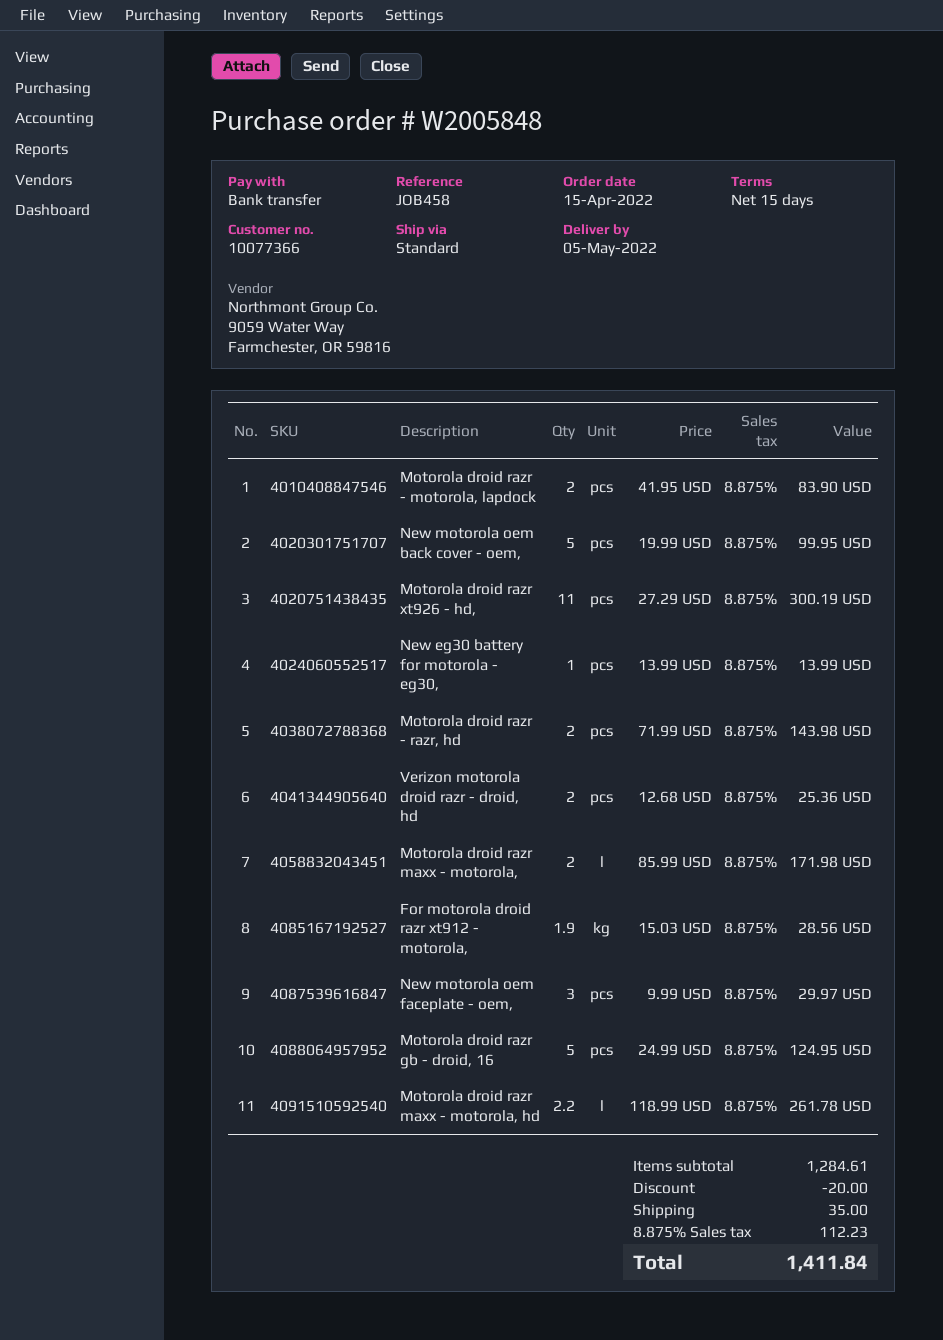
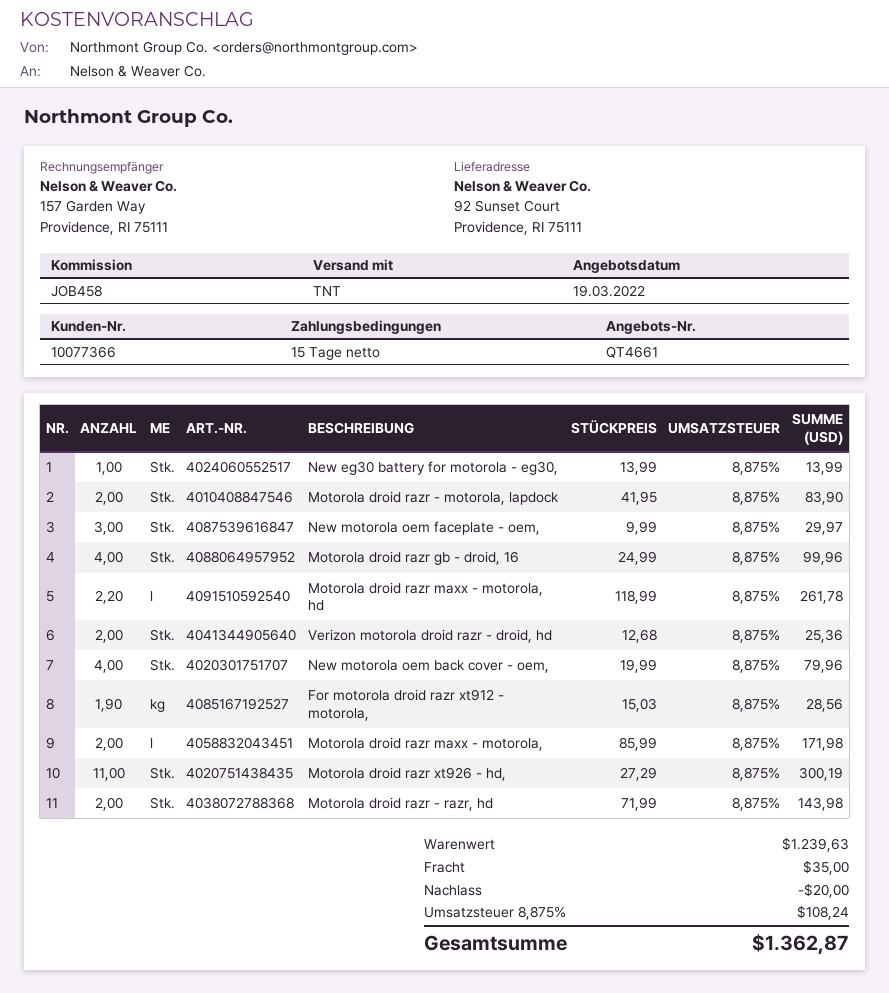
shipping method: standard -> TNT
New motorola oem back cover - oem,: 5 x 19.99 = 99.95 -> 4 x 19.99 = 79.96
Motorola droid razr gb - droid, 16: 5 x 24.99 = 124.95 -> 4 x 24.99 = 99.96
subtotal: 1284.61 -> 1239.63
tax: 8.875% = 112.23 -> 8.875% = 108.24
total: 1411.84 -> 1362.87

